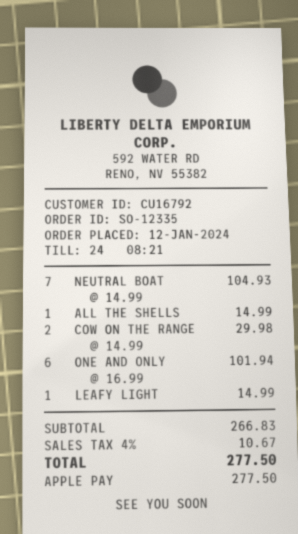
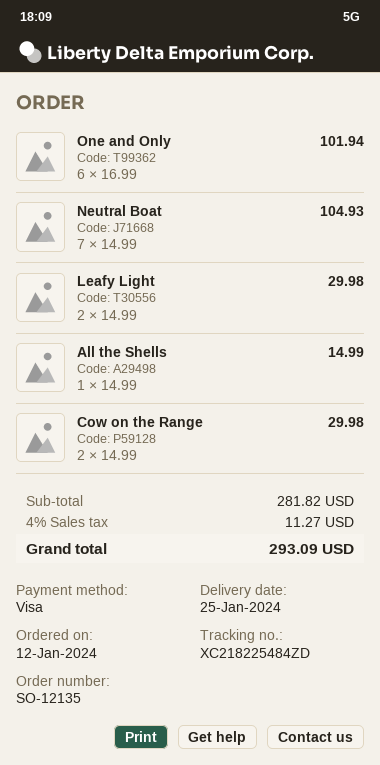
order number: SO-12335 -> SO-12135
payment method: Apple Pay -> Visa
LEAFY LIGHT: 1 x 14.99 = 14.99 -> 2 x 14.99 = 29.98
subtotal: 266.83 -> 281.82
tax: 4% = 10.67 -> 4% = 11.27
total: 277.50 -> 293.09

